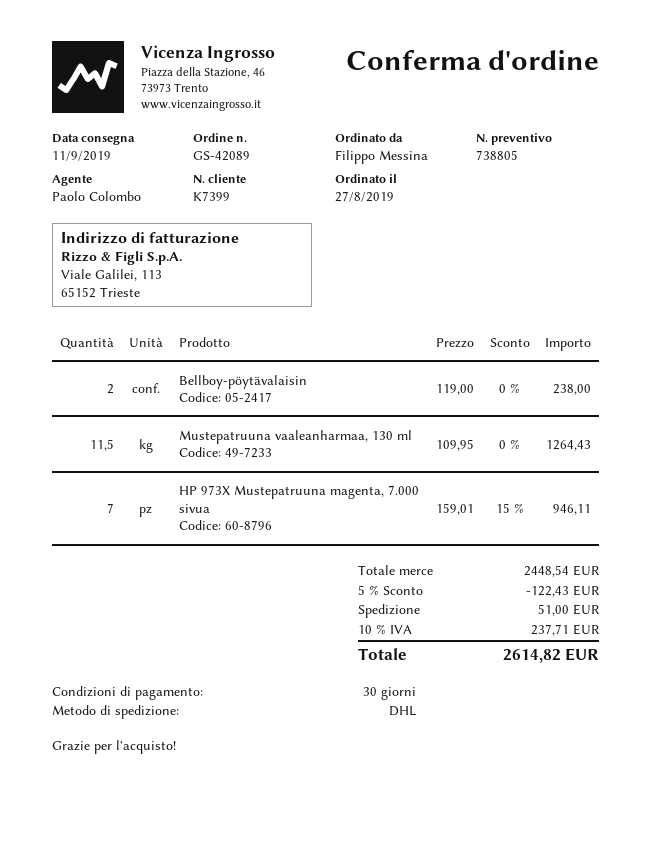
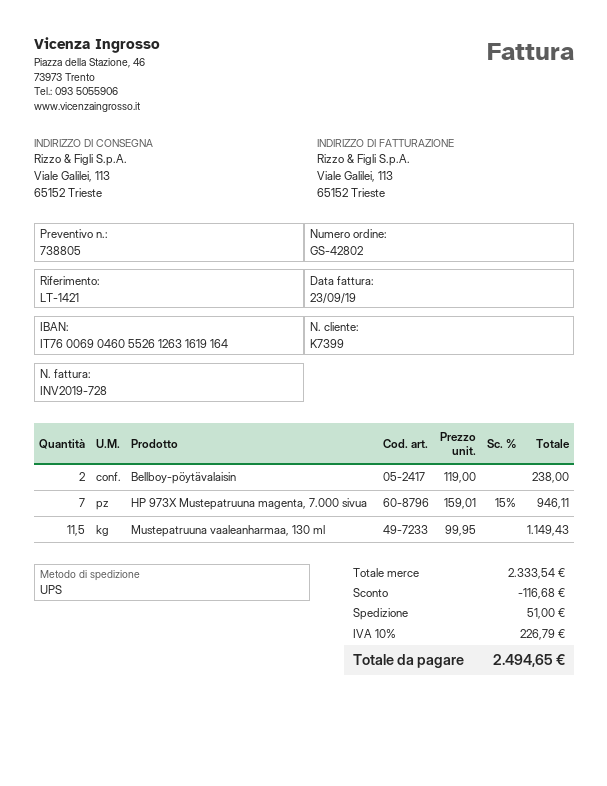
order number: GS-42089 -> GS-42802
shipping method: DHL -> UPS
Mustepatruuna vaaleanharmaa, 130 ml: 11.5 x 109.95 = 1264.43 -> 11.5 x 99.95 = 1149.43
subtotal: 2448.54 -> 2333.54
discount: 122.43 -> 116.68
tax: 10% = 237.71 -> 10% = 226.79
total: 2614.82 -> 2494.65

